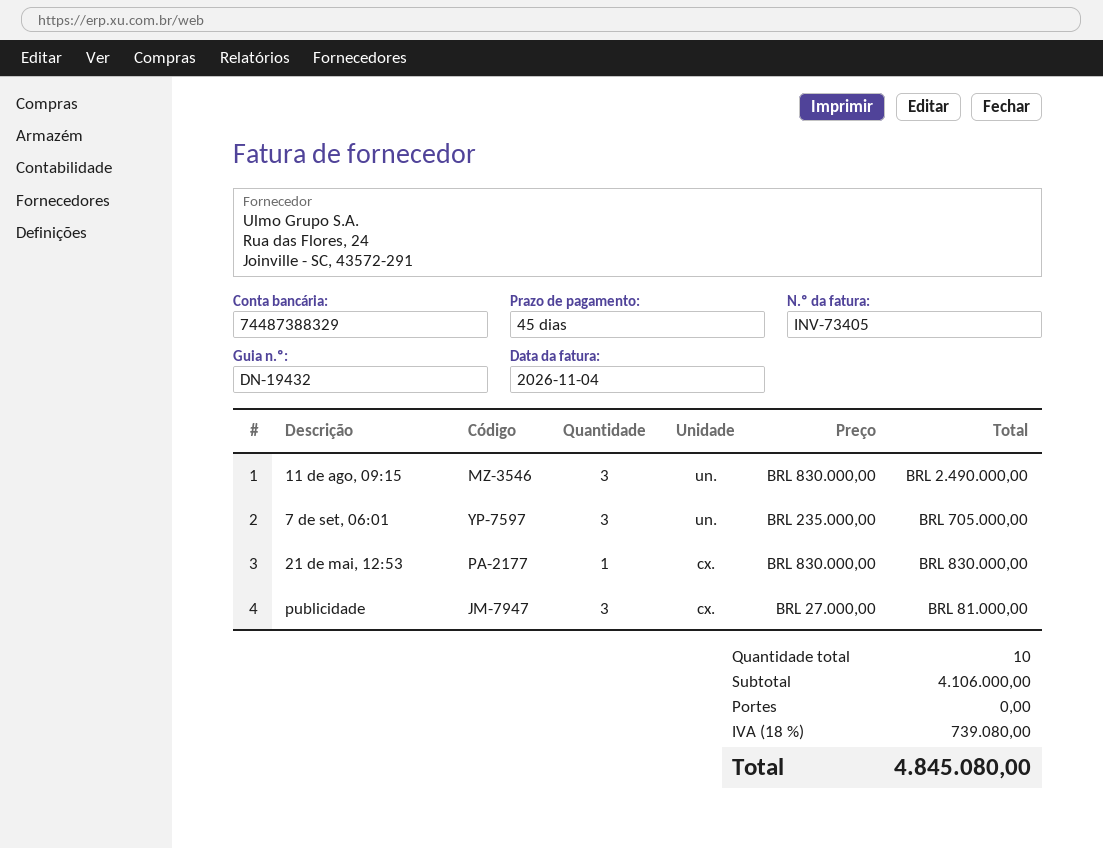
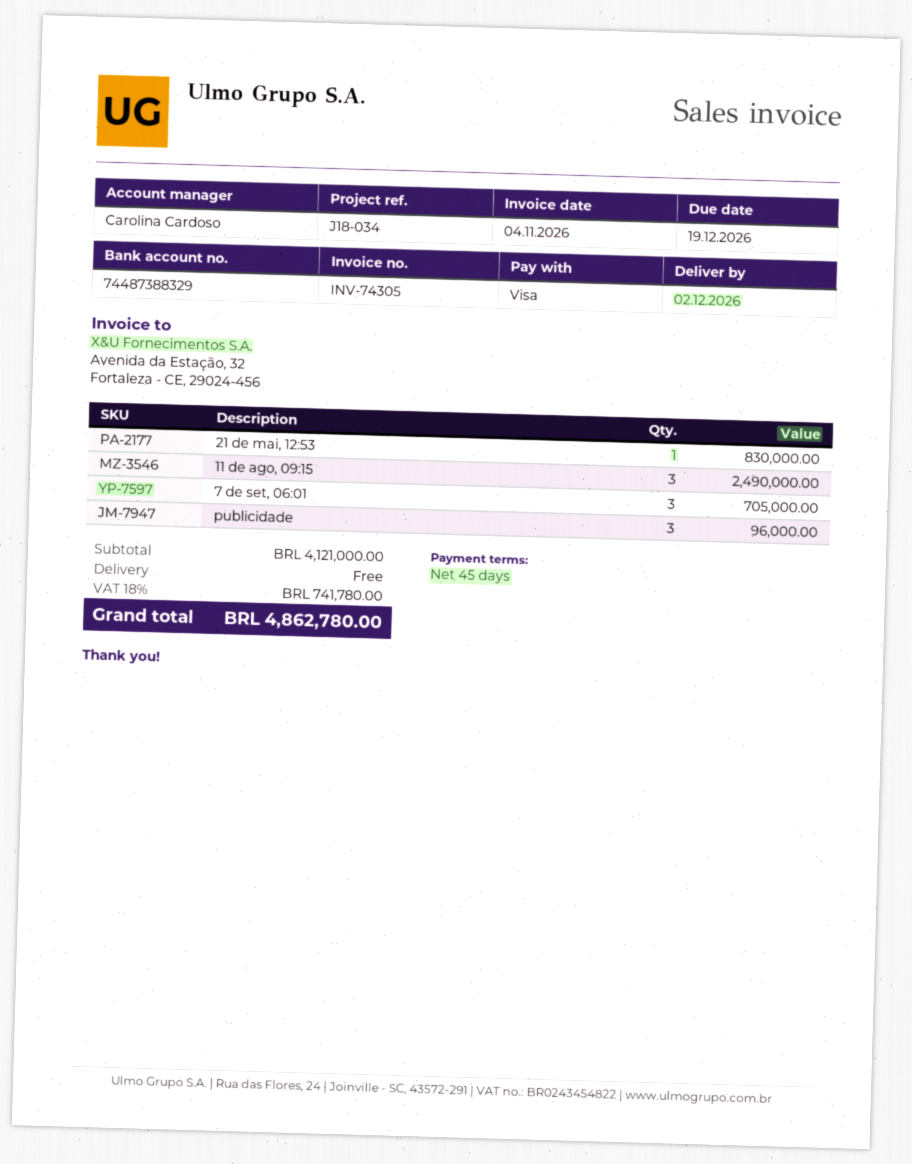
invoice number: INV-73405 -> INV-74305
publicidade: 3 for 81000.00 -> 3 for 96000.00
subtotal: 4106000.00 -> 4121000.00
tax: 18% = 739080.00 -> 18% = 741780.00
total: 4845080.00 -> 4862780.00

